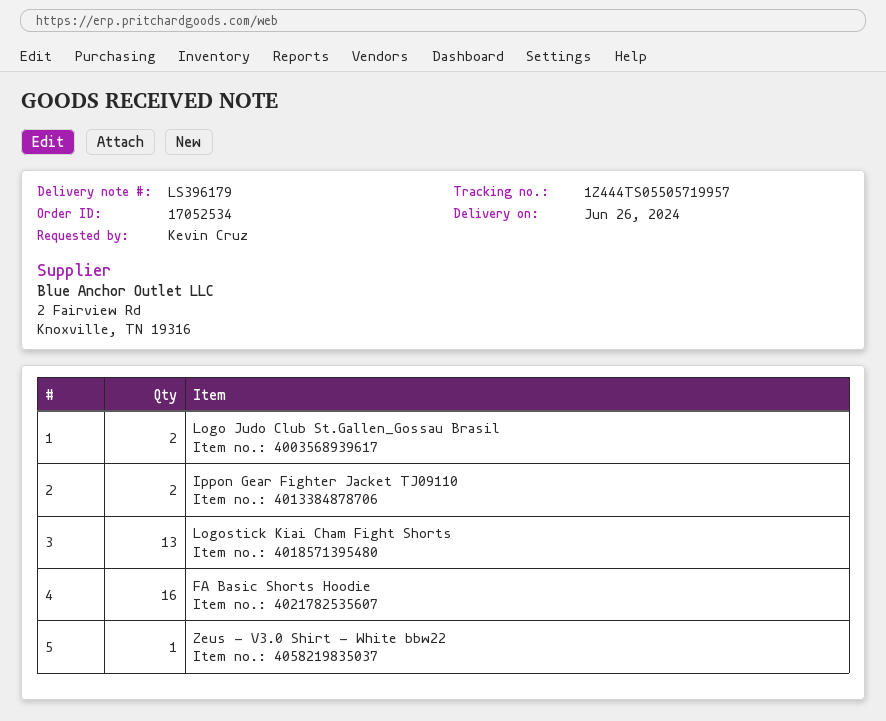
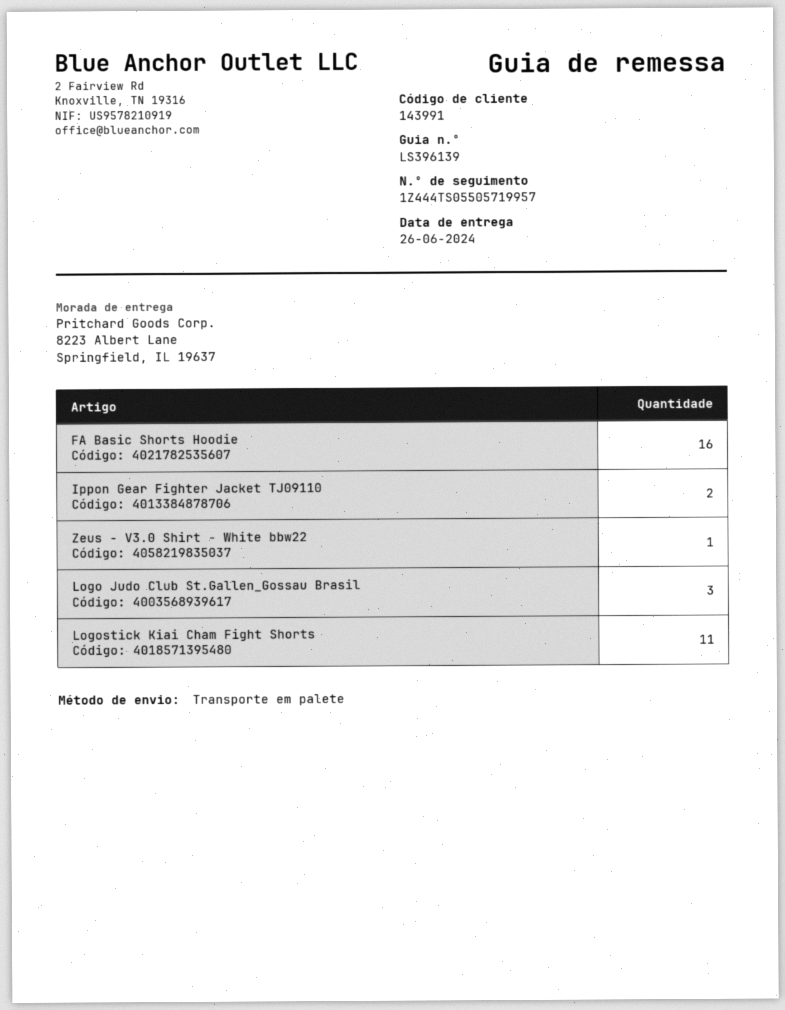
delivery note number: LS396179 -> LS396139
Logo Judo Club St.Gallen_Gossau Brasil: 2 -> 3
Logostick Kiai Cham Fight Shorts: 13 -> 11

